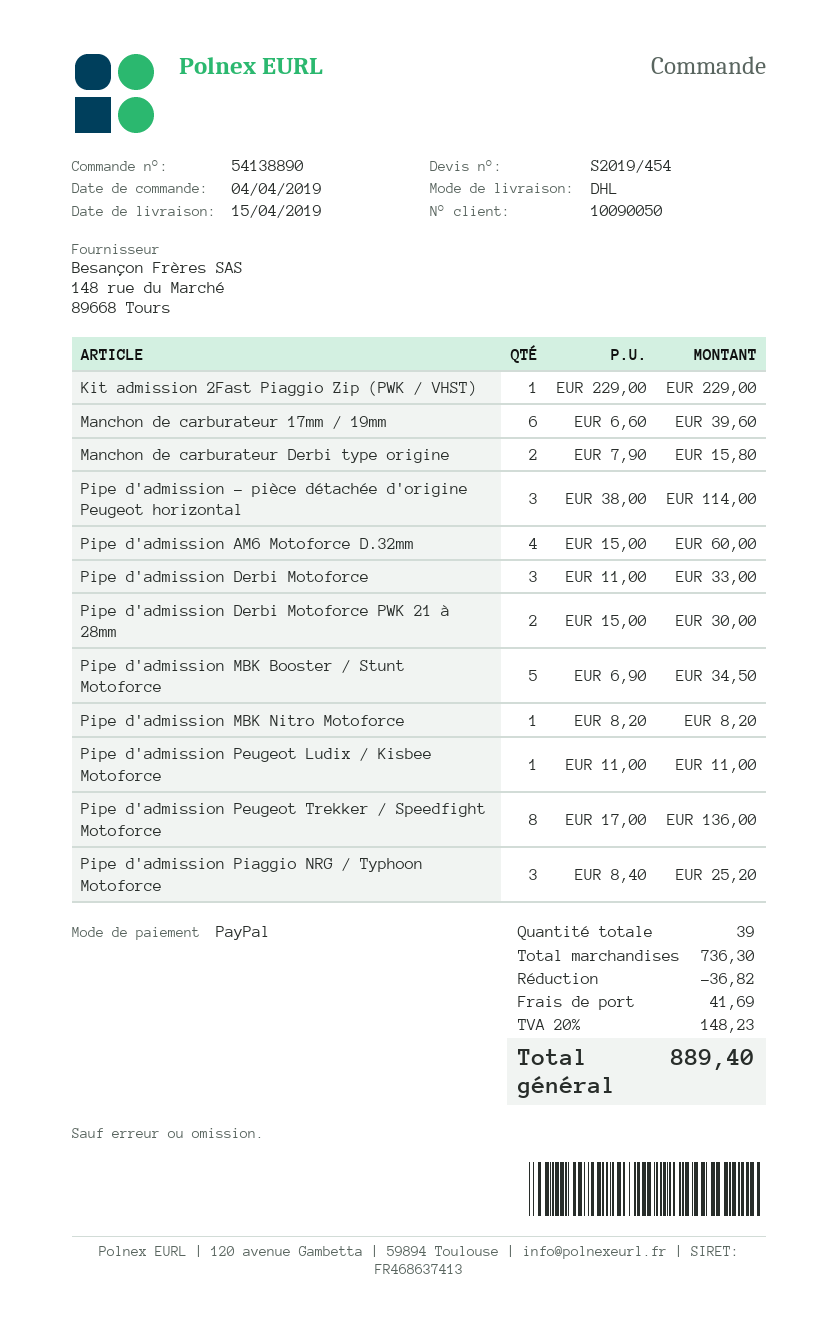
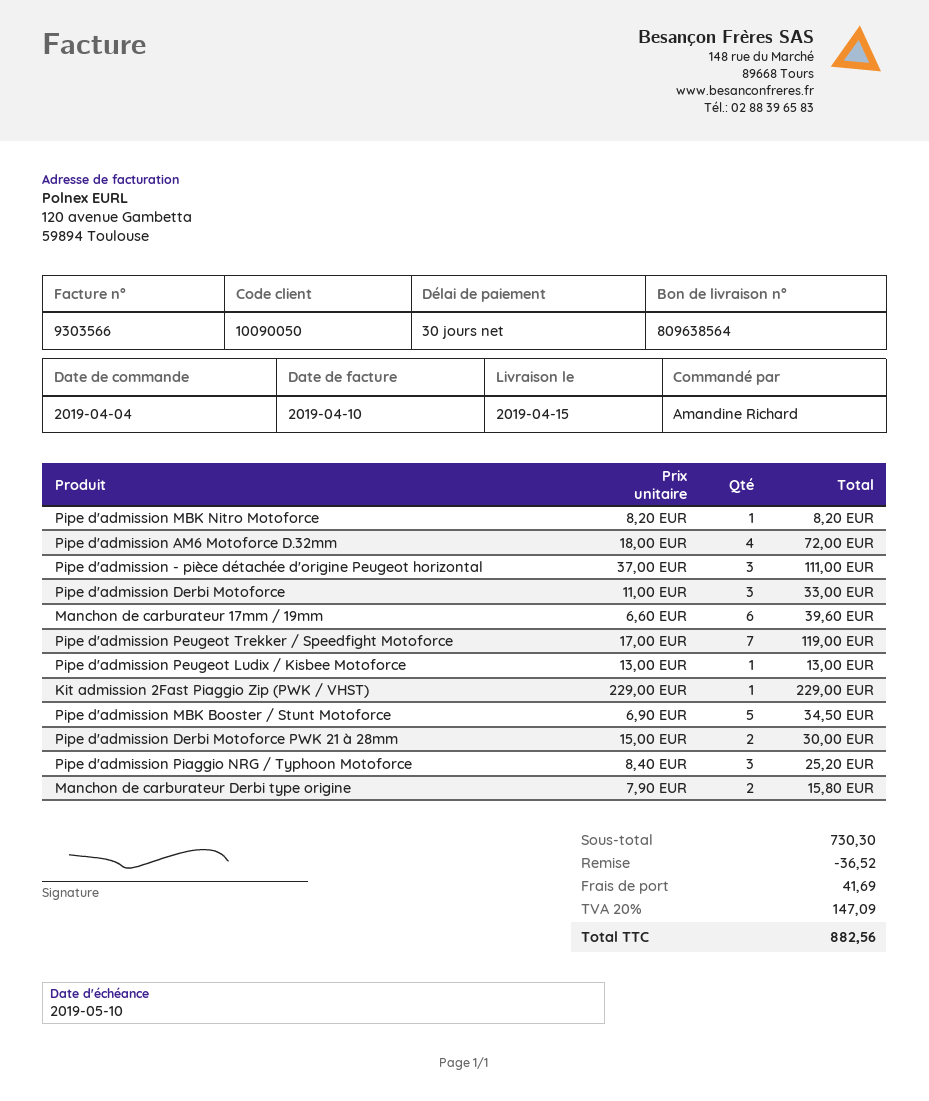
Pipe d'admission - pièce détachée d'origine Peugeot horizontal: 3 x 38.00 = 114.00 -> 3 x 37.00 = 111.00
Pipe d'admission AM6 Motoforce D.32mm: 4 x 15.00 = 60.00 -> 4 x 18.00 = 72.00
Pipe d'admission Peugeot Ludix / Kisbee Motoforce: 1 x 11.00 = 11.00 -> 1 x 13.00 = 13.00
Pipe d'admission Peugeot Trekker / Speedfight Motoforce: 8 x 17.00 = 136.00 -> 7 x 17.00 = 119.00
subtotal: 736.30 -> 730.30
discount: 36.82 -> 36.52
tax: 20% = 148.23 -> 20% = 147.09
total: 889.40 -> 882.56

